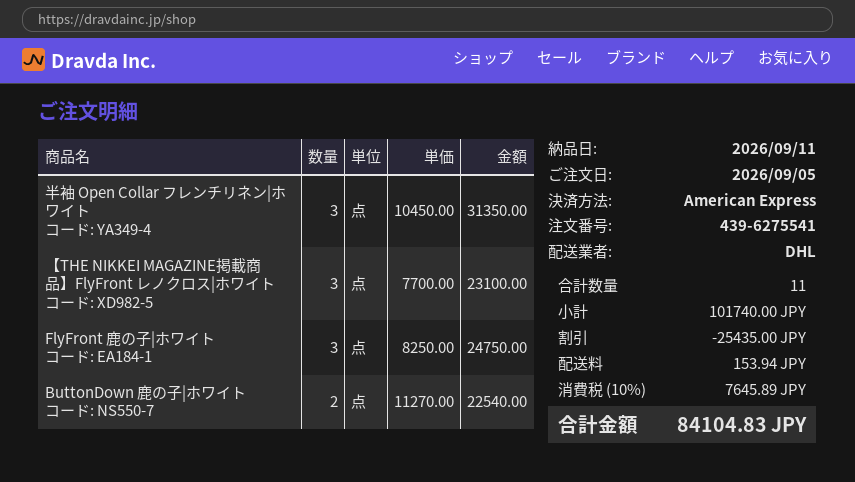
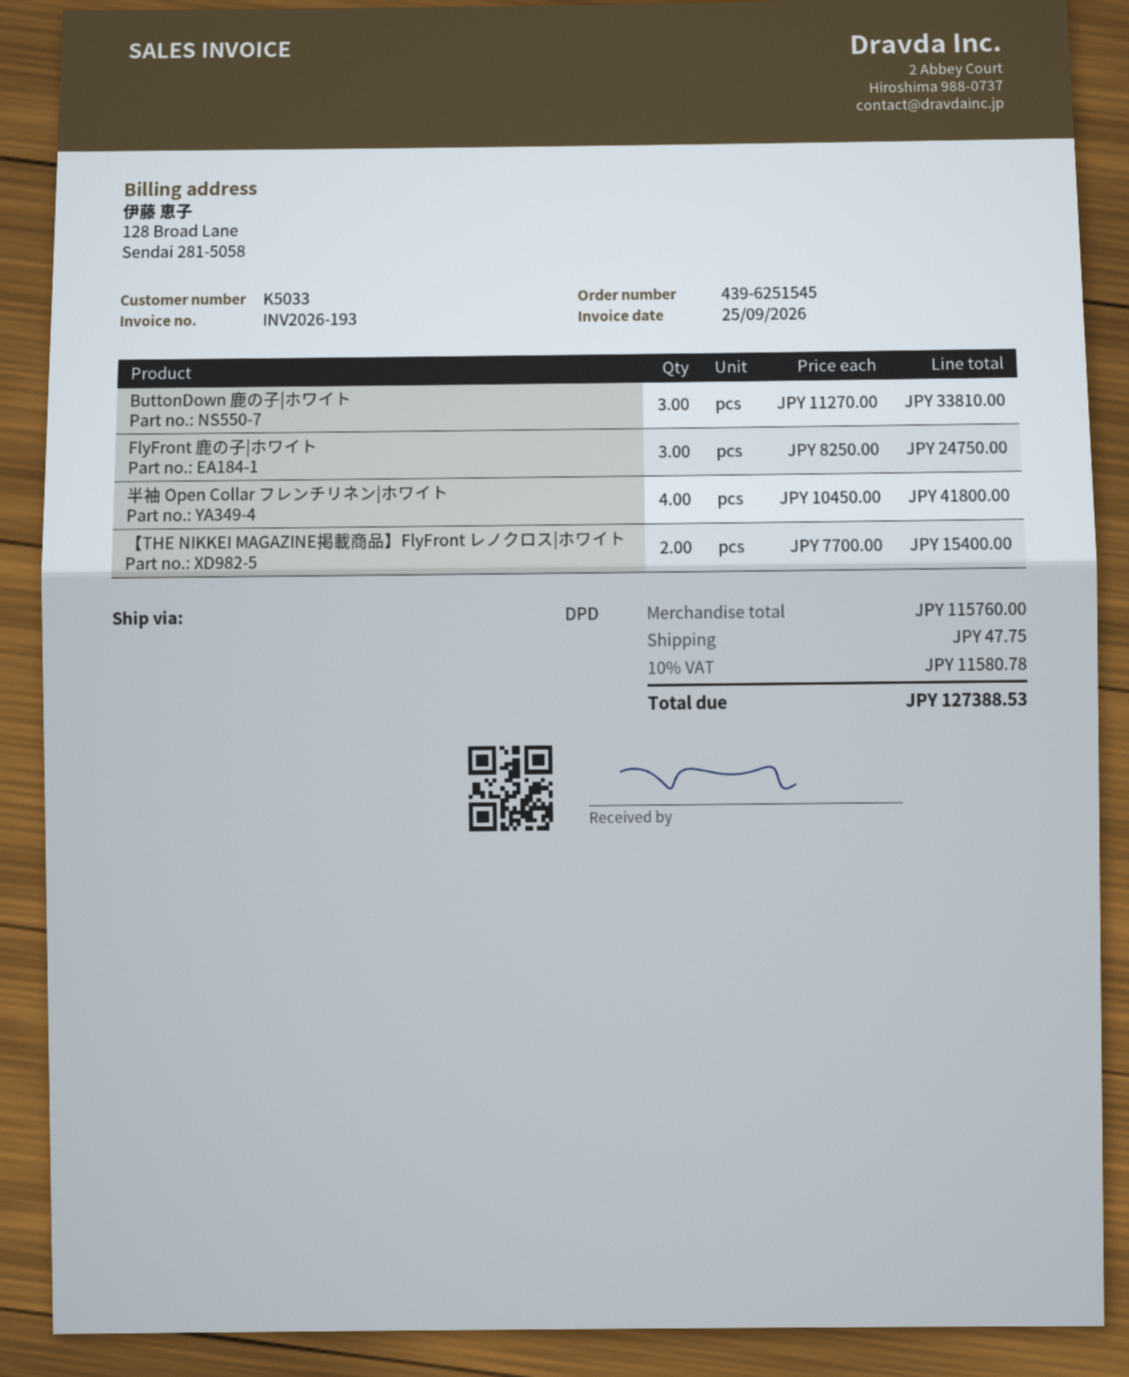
order number: 439-6275541 -> 439-6251545
shipping method: DHL -> DPD
半袖 Open Collar フレンチリネン|ホワイト: 3 x 10450.00 = 31350.00 -> 4 x 10450.00 = 41800.00
【THE NIKKEI MAGAZINE掲載商品】FlyFront レノクロス|ホワイト: 3 x 7700.00 = 23100.00 -> 2 x 7700.00 = 15400.00
ButtonDown 鹿の子|ホワイト: 2 x 11270.00 = 22540.00 -> 3 x 11270.00 = 33810.00
subtotal: 101740.00 -> 115760.00
discount: 25435.00 -> none
shipping: 153.94 -> 47.75
tax: 10% = 7645.89 -> 10% = 11580.78
total: 84104.83 -> 127388.53

